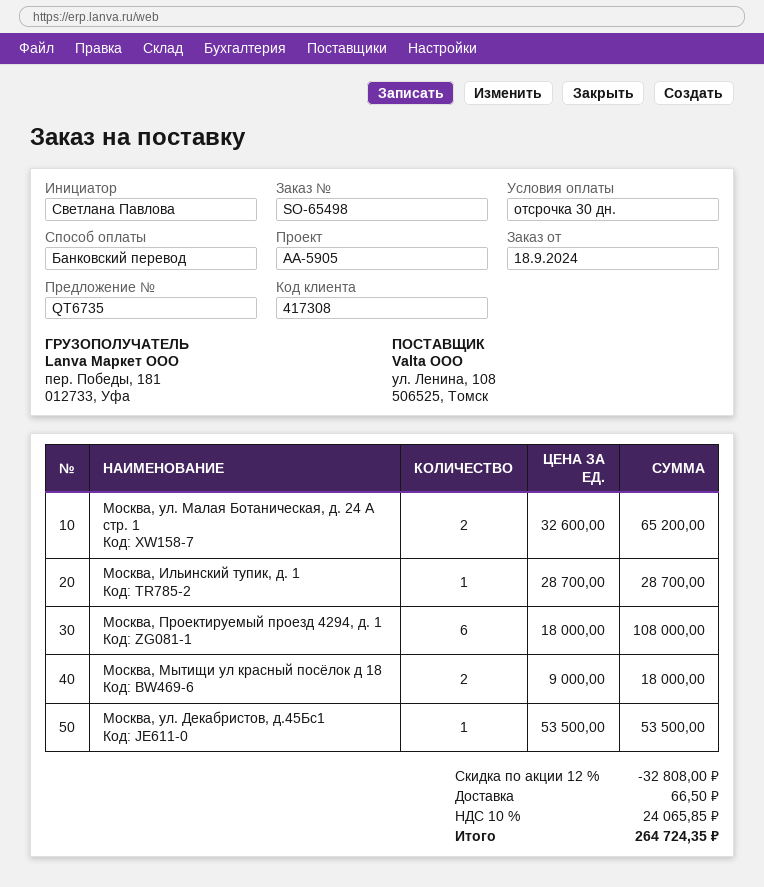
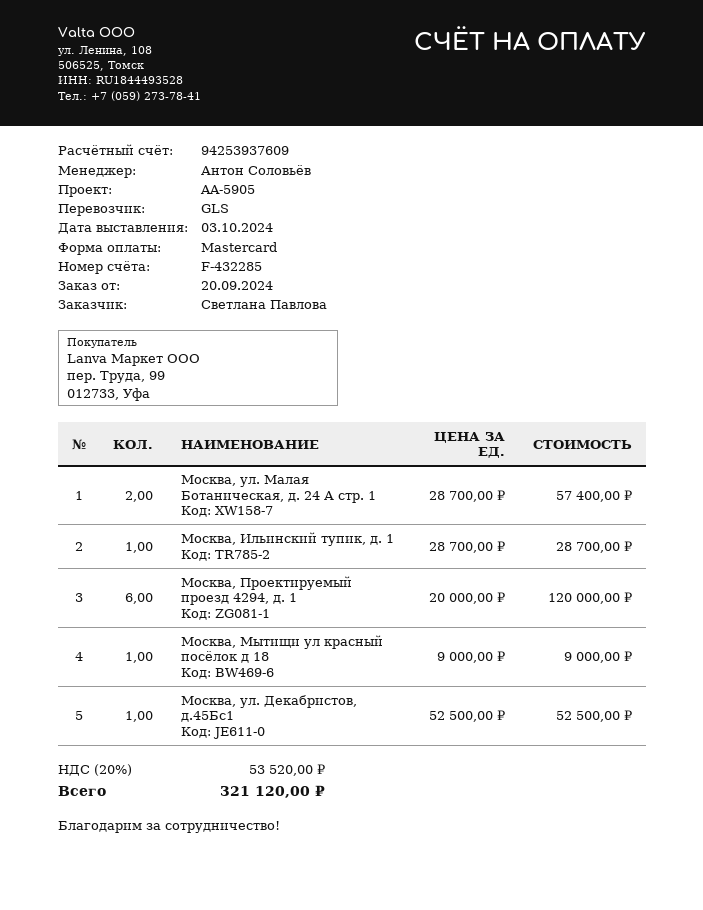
order date: 2024-09-18 -> 2024-09-20
payment method: bank transfer -> Mastercard
Москва, ул. Малая Ботаническая, д. 24 А стр. 1: 2 x 32600.00 = 65200.00 -> 2 x 28700.00 = 57400.00
Москва, Проектируемый проезд 4294, д. 1: 6 x 18000.00 = 108000.00 -> 6 x 20000.00 = 120000.00
Москва, Мытищи ул красный посёлок д 18: 2 x 9000.00 = 18000.00 -> 1 x 9000.00 = 9000.00
Москва, ул. Декабристов, д.45Бс1: 1 x 53500.00 = 53500.00 -> 1 x 52500.00 = 52500.00
discount: 12% = 32808.00 -> none
shipping: 66.50 -> none
tax: 10% = 24065.85 -> 20% = 53520.00
total: 264724.35 -> 321120.00

